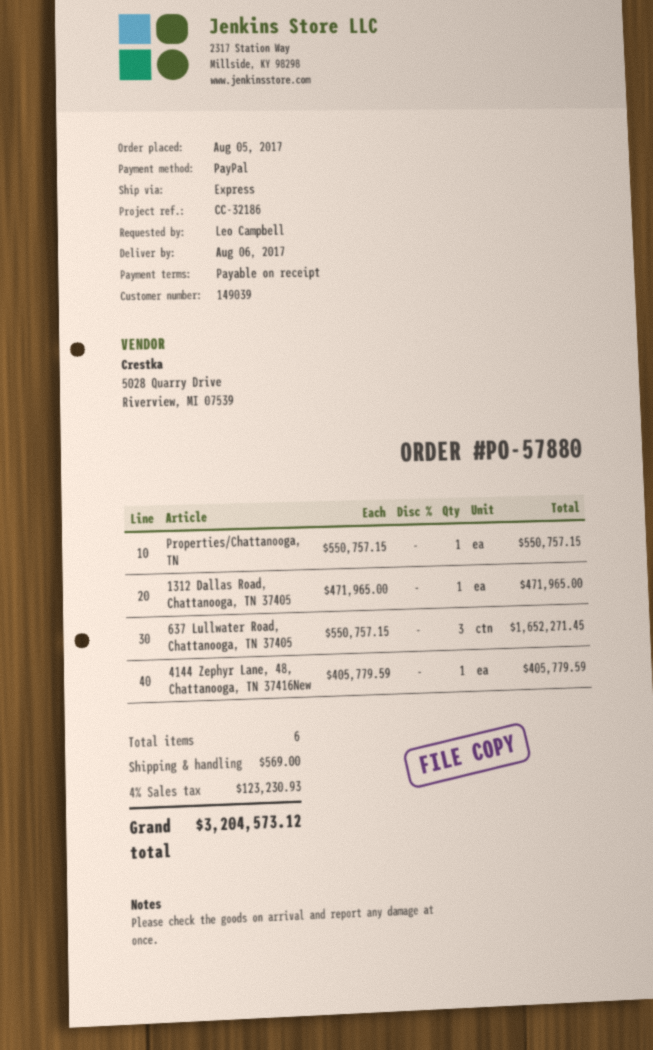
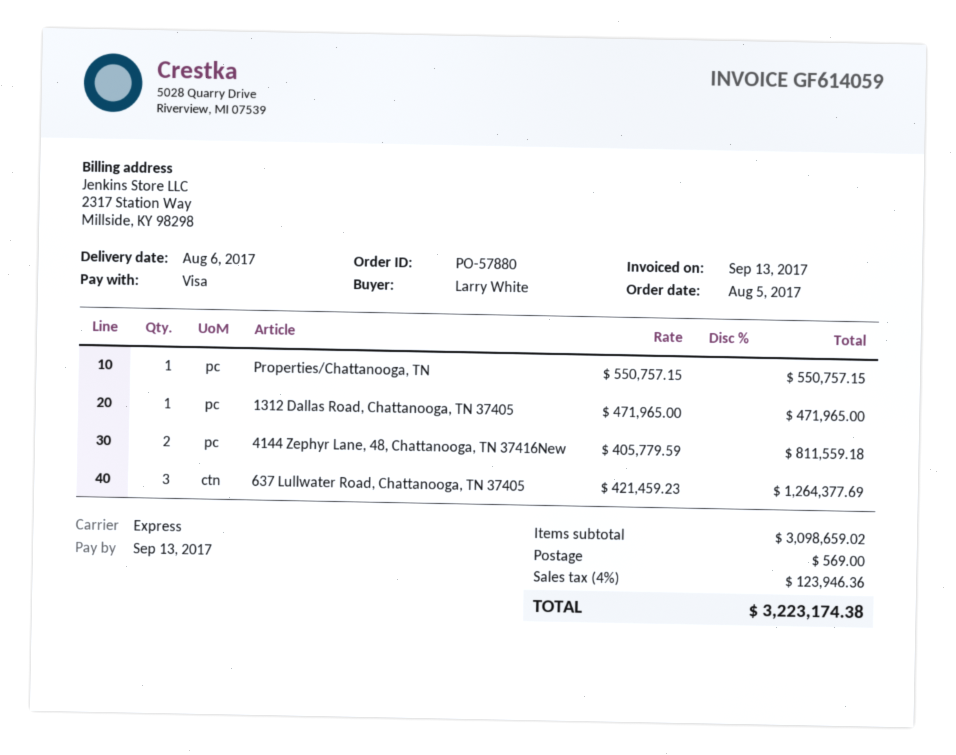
ordered by: Leo Campbell -> Larry White
payment method: PayPal -> Visa
637 Lullwater Road, Chattanooga, TN 37405: 3 x 550757.15 = 1652271.45 -> 3 x 421459.23 = 1264377.69
4144 Zephyr Lane, 48, Chattanooga, TN 37416New: 1 x 405779.59 = 405779.59 -> 2 x 405779.59 = 811559.18
tax: 4% = 123230.93 -> 4% = 123946.36
total: 3204573.12 -> 3223174.38

